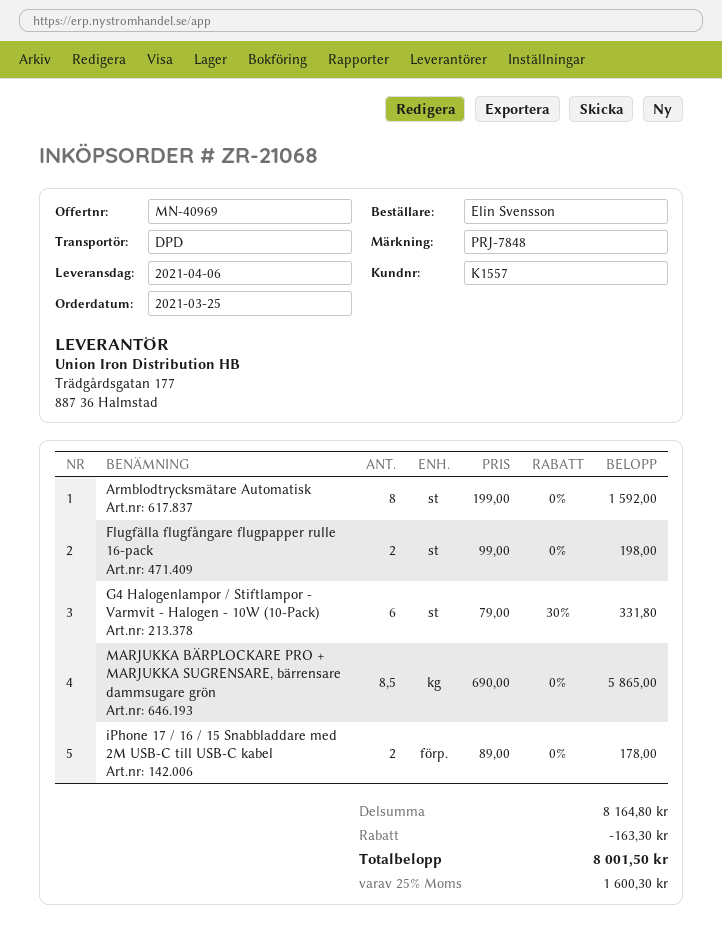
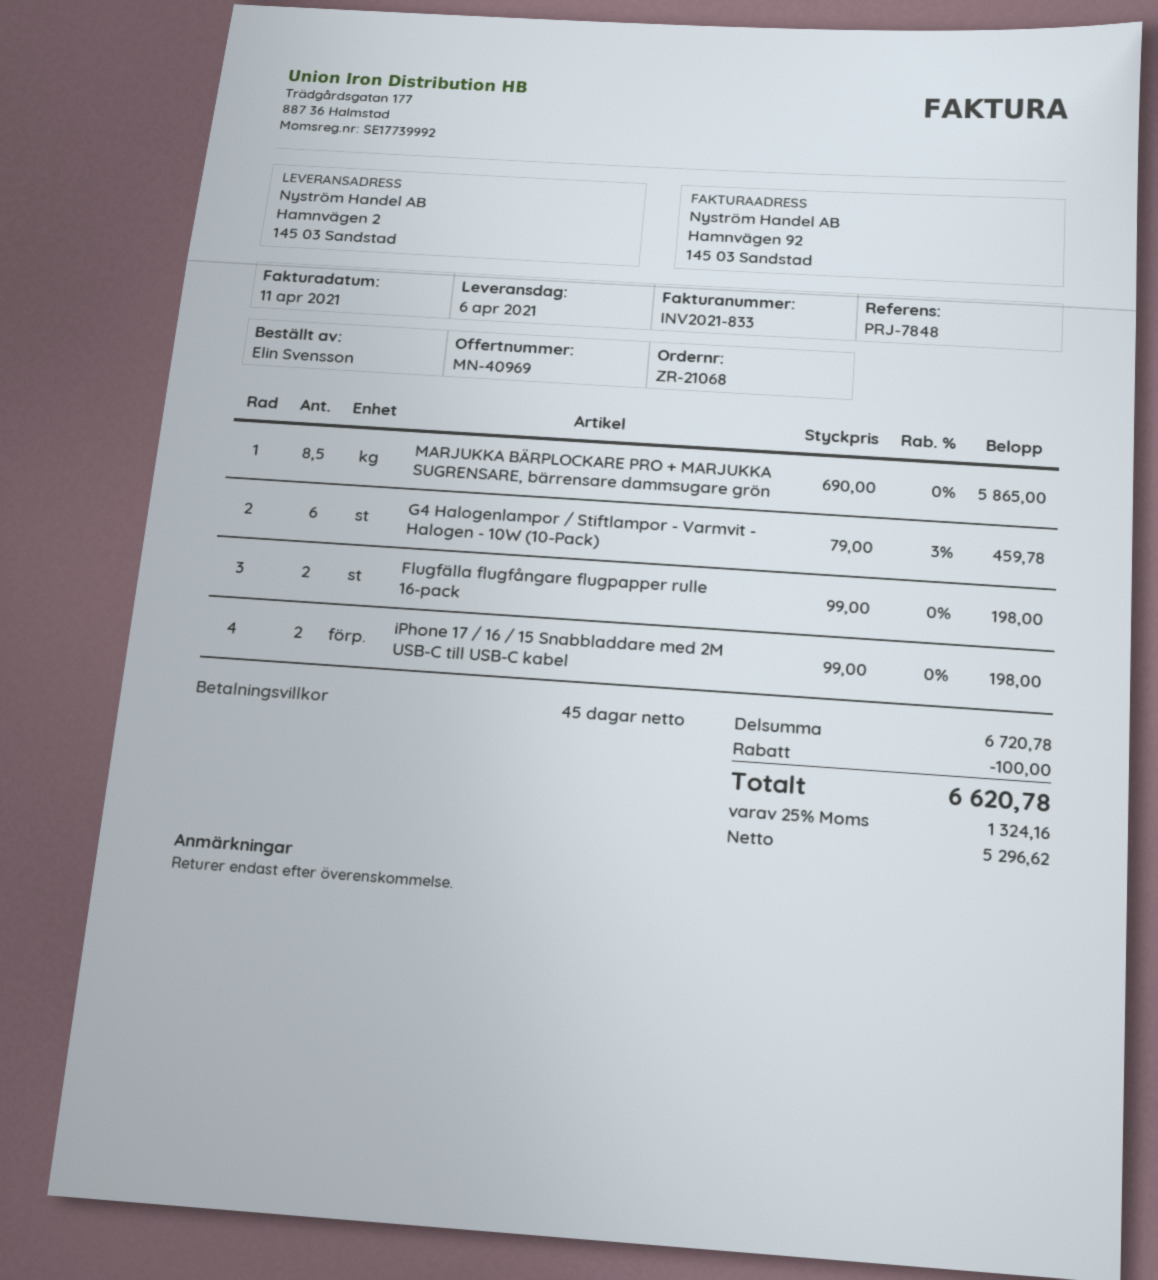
Armblodtrycksmätare Automatisk: 8 x 199.00 = 1592.00 -> none
G4 Halogenlampor / Stiftlampor - Varmvit - Halogen - 10W (10-Pack): 6 x 79.00 - 30% = 331.80 -> 6 x 79.00 - 3% = 459.78
iPhone 17 / 16 / 15 Snabbladdare med 2M USB-C till USB-C kabel: 2 x 89.00 = 178.00 -> 2 x 99.00 = 198.00
subtotal: 8164.80 -> 6720.78
discount: 163.30 -> 100.00
tax: 25% = 1600.30 -> 25% = 1324.16
total: 8001.50 -> 6620.78

